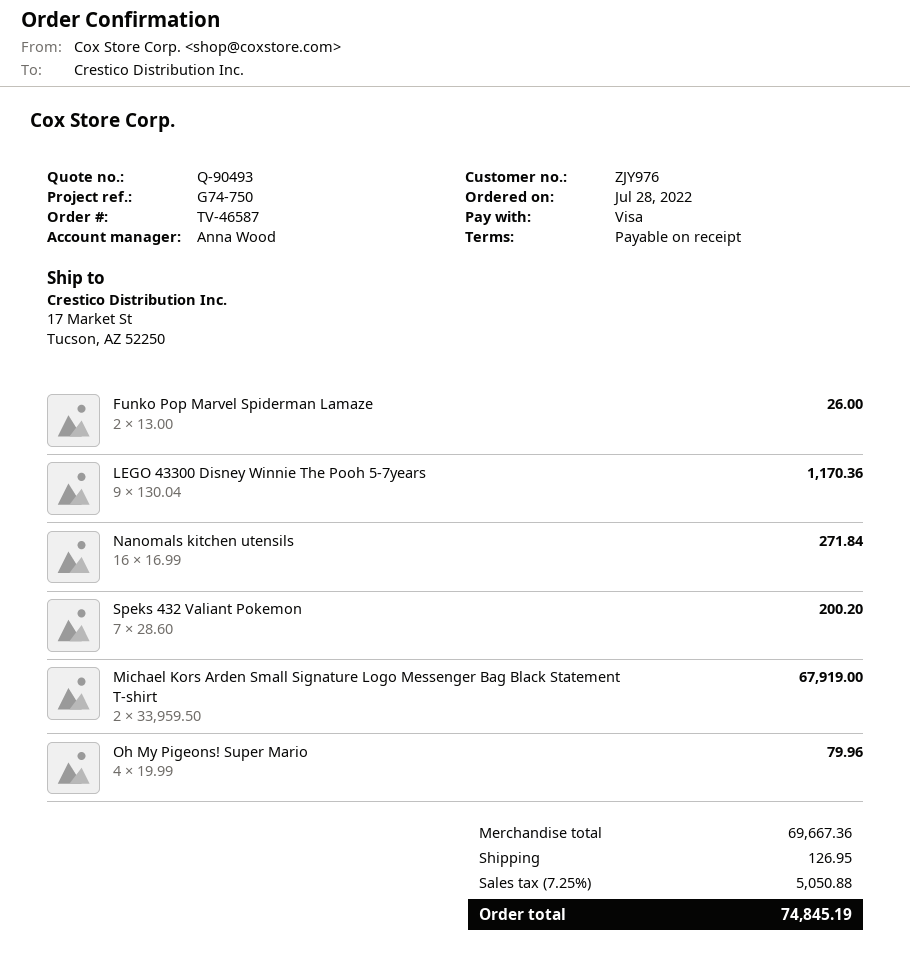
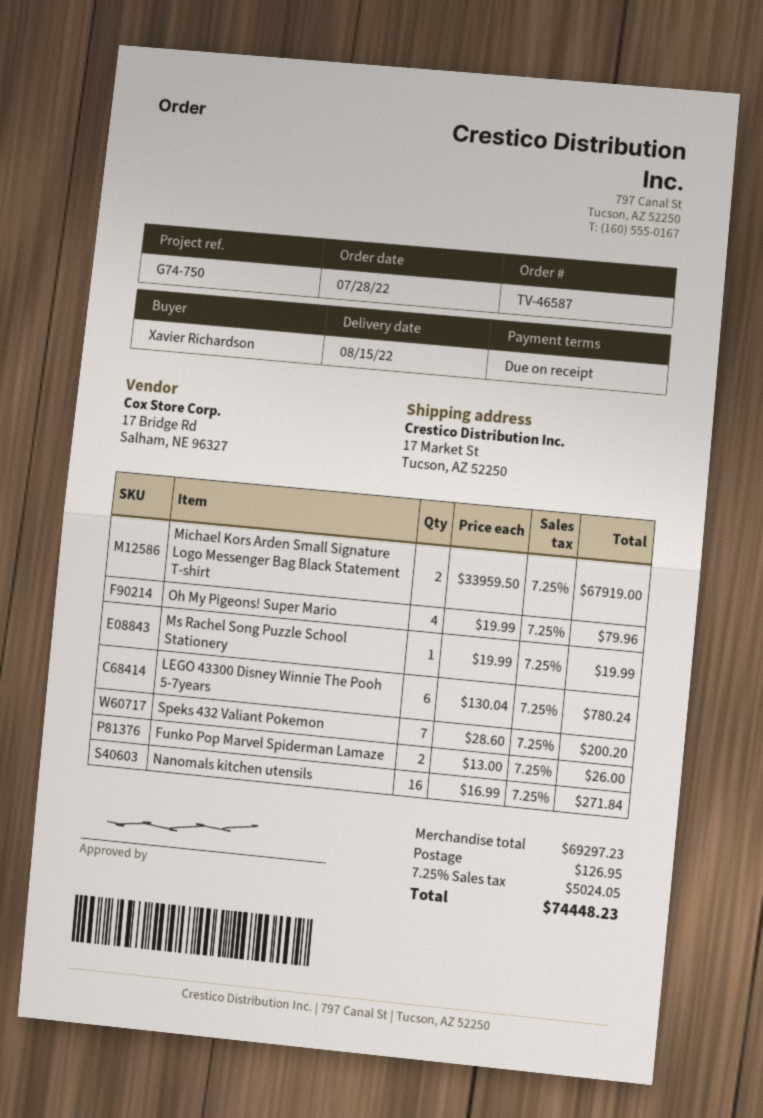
LEGO 43300 Disney Winnie The Pooh 5-7years: 9 x 130.04 = 1170.36 -> 6 x 130.04 = 780.24
Ms Rachel Song Puzzle School Stationery: none -> 1 x 19.99 = 19.99
subtotal: 69667.36 -> 69297.23
tax: 7.25% = 5050.88 -> 7.25% = 5024.05
total: 74845.19 -> 74448.23

